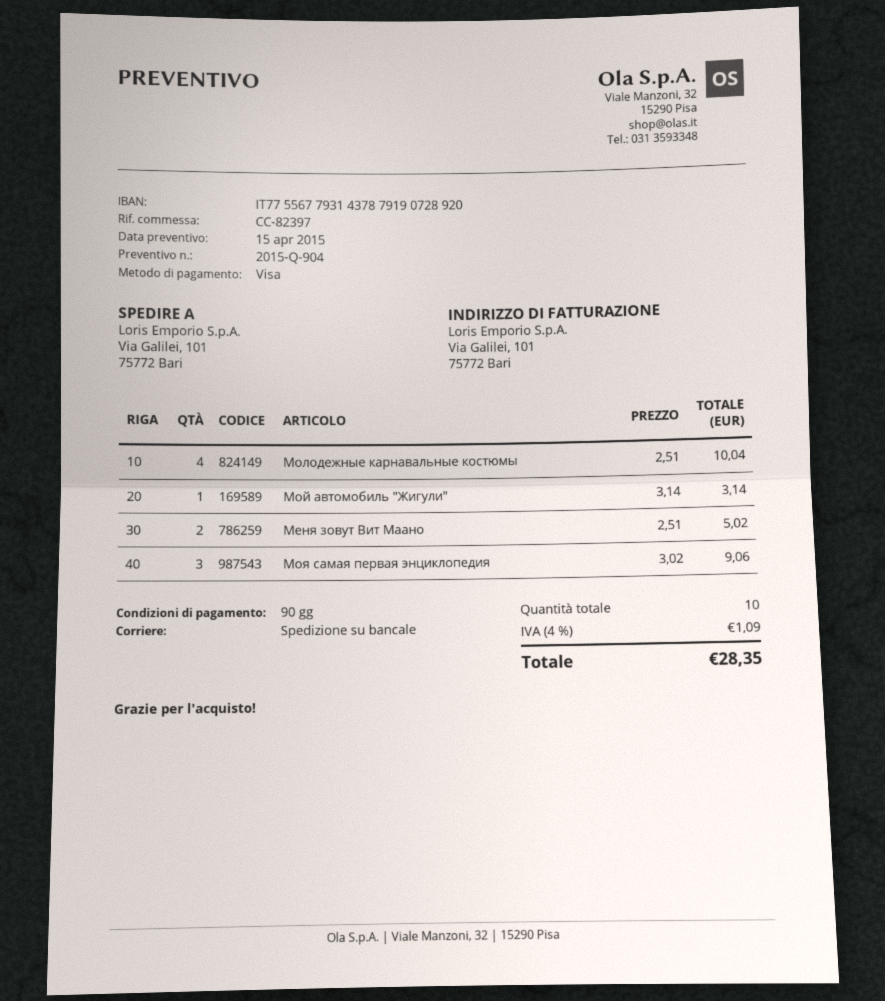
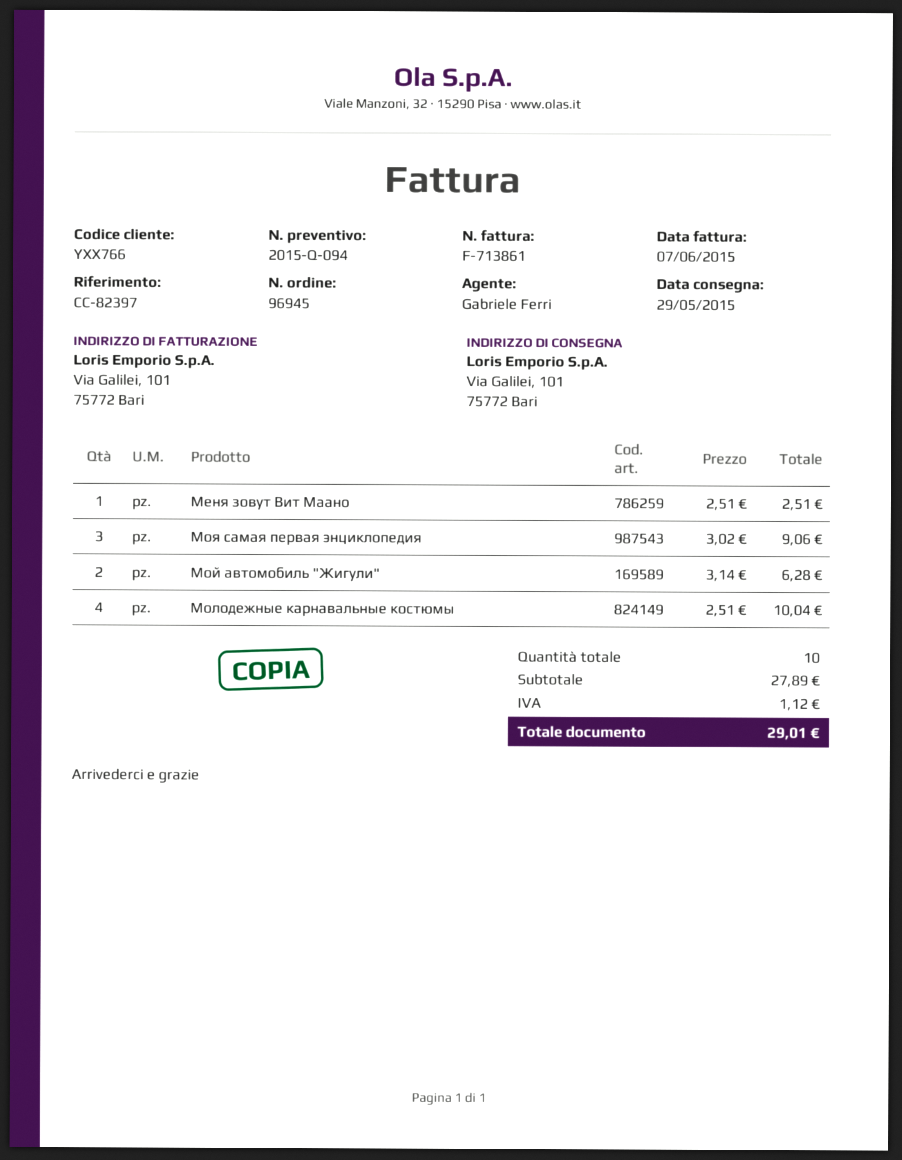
quote number: 2015-Q-904 -> 2015-Q-094
Мой автомобиль "Жигули": 1 x 3.14 = 3.14 -> 2 x 3.14 = 6.28
Меня зовут Вит Маано: 2 x 2.51 = 5.02 -> 1 x 2.51 = 2.51
tax: 1.09 -> 1.12
total: 28.35 -> 29.01

